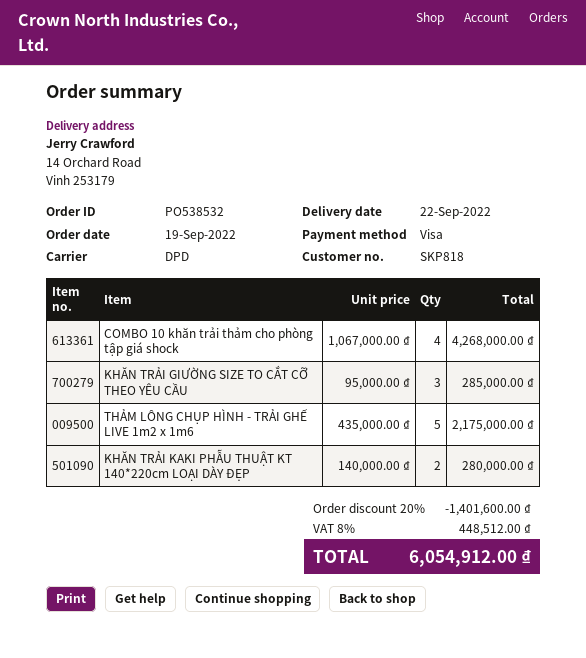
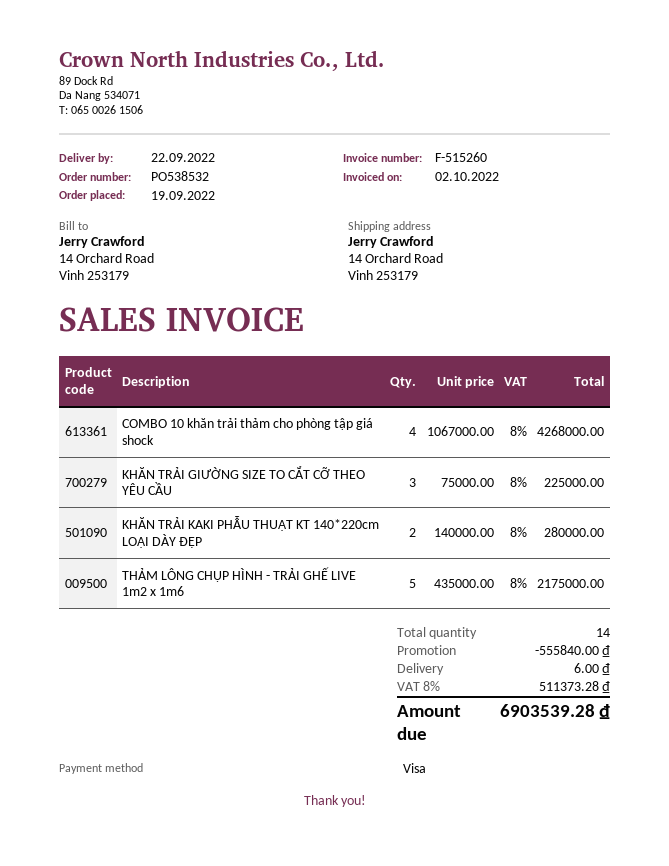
KHĂN TRẢI GIƯỜNG SIZE TO CẮT CỠ THEO YÊU CẦU: 3 x 95000.00 = 285000.00 -> 3 x 75000.00 = 225000.00
discount: 1401600.00 -> 555840.00
shipping: none -> 6.00
tax: 8% = 448512.00 -> 8% = 511373.28
total: 6054912.00 -> 6903539.28

